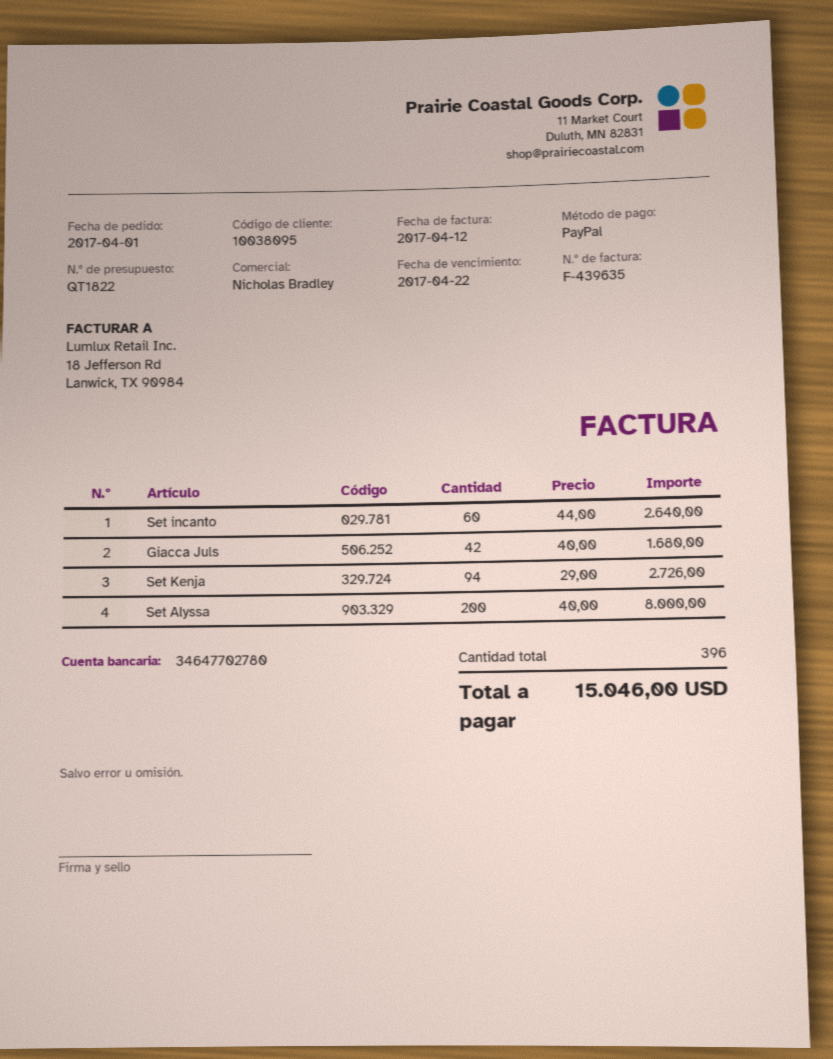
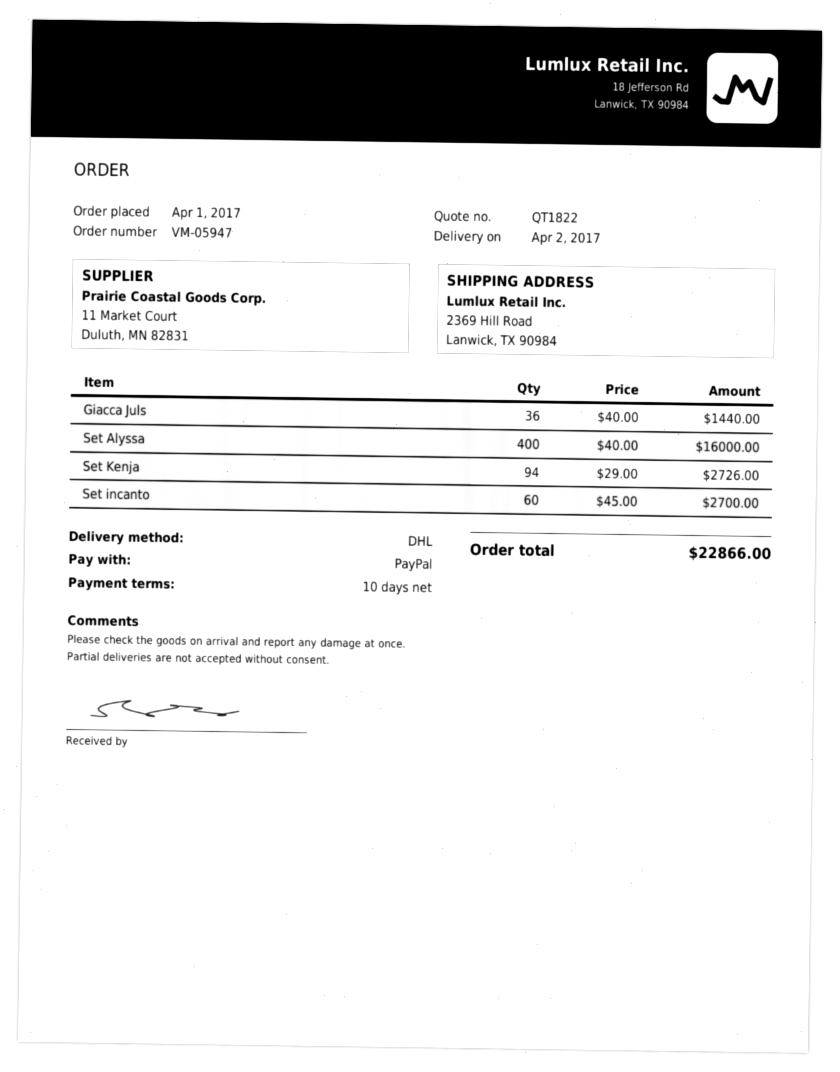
Set incanto: 60 x 44.00 = 2640.00 -> 60 x 45.00 = 2700.00
Giacca Juls: 42 x 40.00 = 1680.00 -> 36 x 40.00 = 1440.00
Set Alyssa: 200 x 40.00 = 8000.00 -> 400 x 40.00 = 16000.00
total: 15046.00 -> 22866.00

